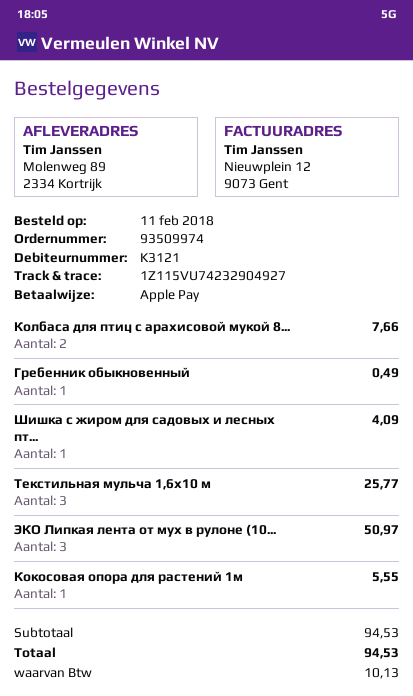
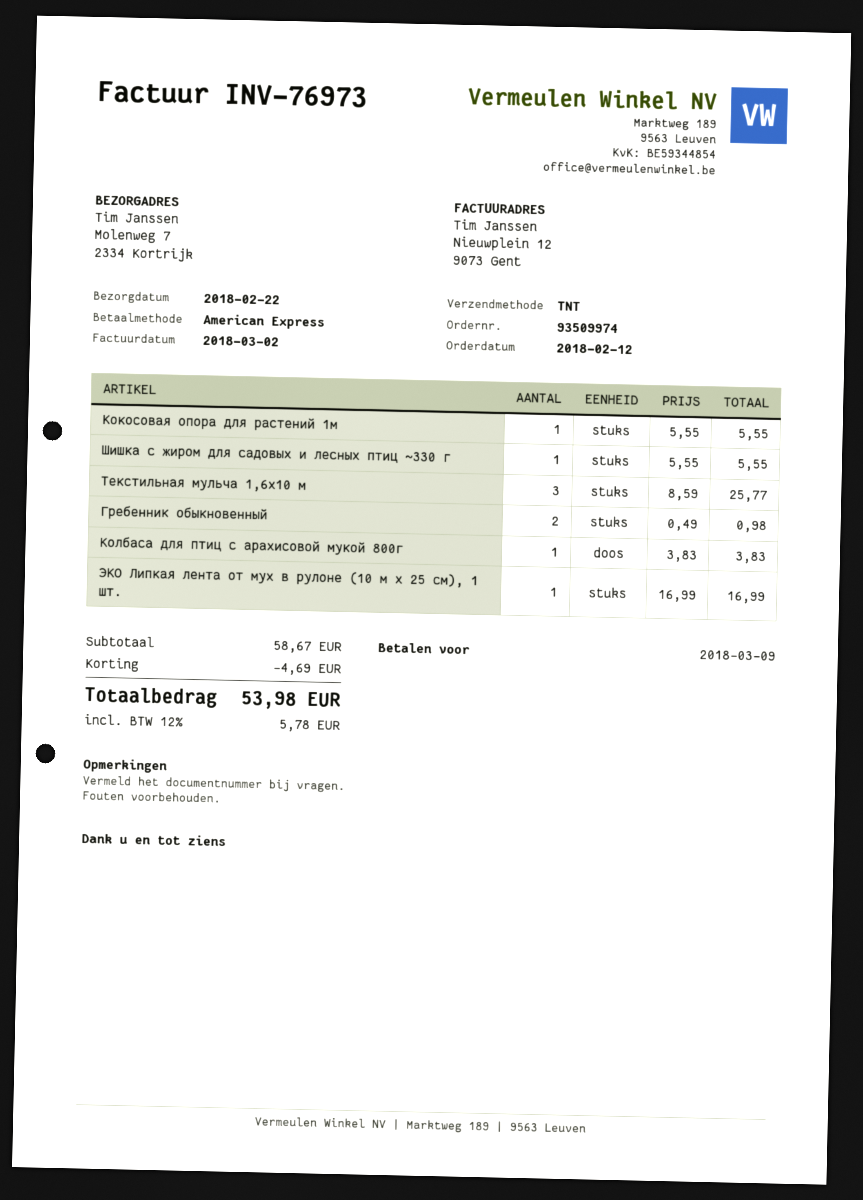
order date: 2018-02-11 -> 2018-02-12
payment method: Apple Pay -> American Express
ship to: Molenweg 89, 2334 Kortrijk -> Molenweg 7, 2334 Kortrijk
Колбаса для птиц с арахисовой мукой 8...: 2 for 7.66 -> 1 for 3.83
Гребенник обыкновенный: 1 for 0.49 -> 2 for 0.98
Шишка с жиром для садовых и лесных пт...: 1 for 4.09 -> 1 for 5.55
ЭКО Липкая лента от мух в рулоне (10...: 3 for 50.97 -> 1 for 16.99
subtotal: 94.53 -> 58.67
discount: none -> 4.69
tax: 10.13 -> 5.78
total: 94.53 -> 53.98

